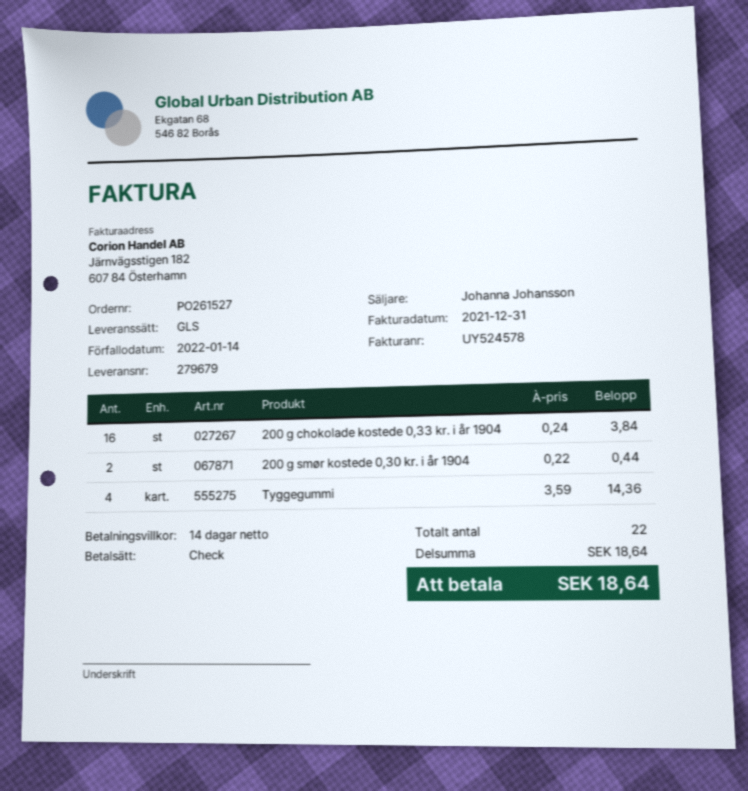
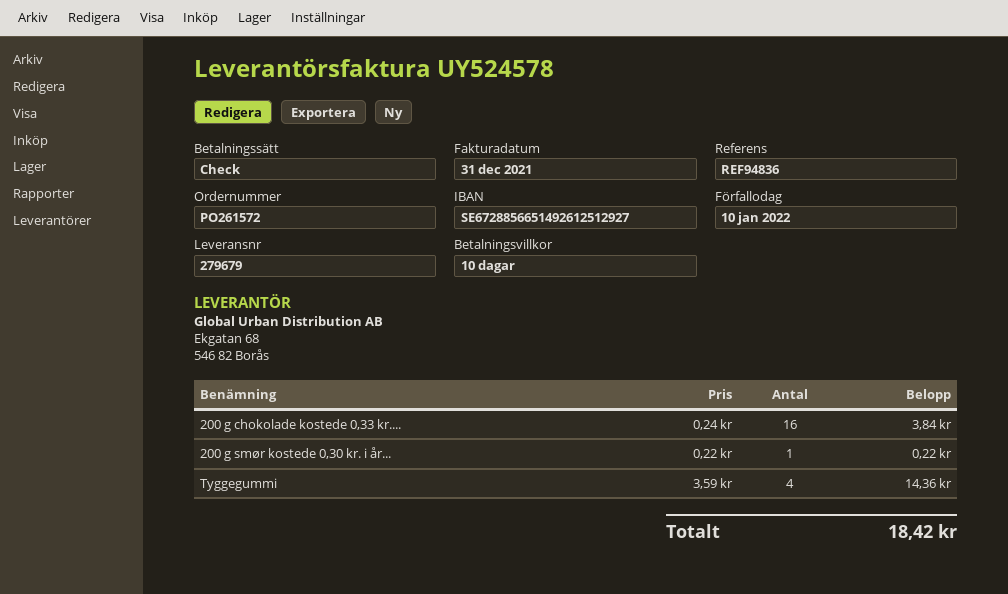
order number: PO261527 -> PO261572
payment terms: 14 days -> 10 days
due date: 2022-01-14 -> 2022-01-10
200 g smør kostede 0,30 kr. i år 1904: 2 x 0.22 = 0.44 -> 1 x 0.22 = 0.22
total: 18.64 -> 18.42

